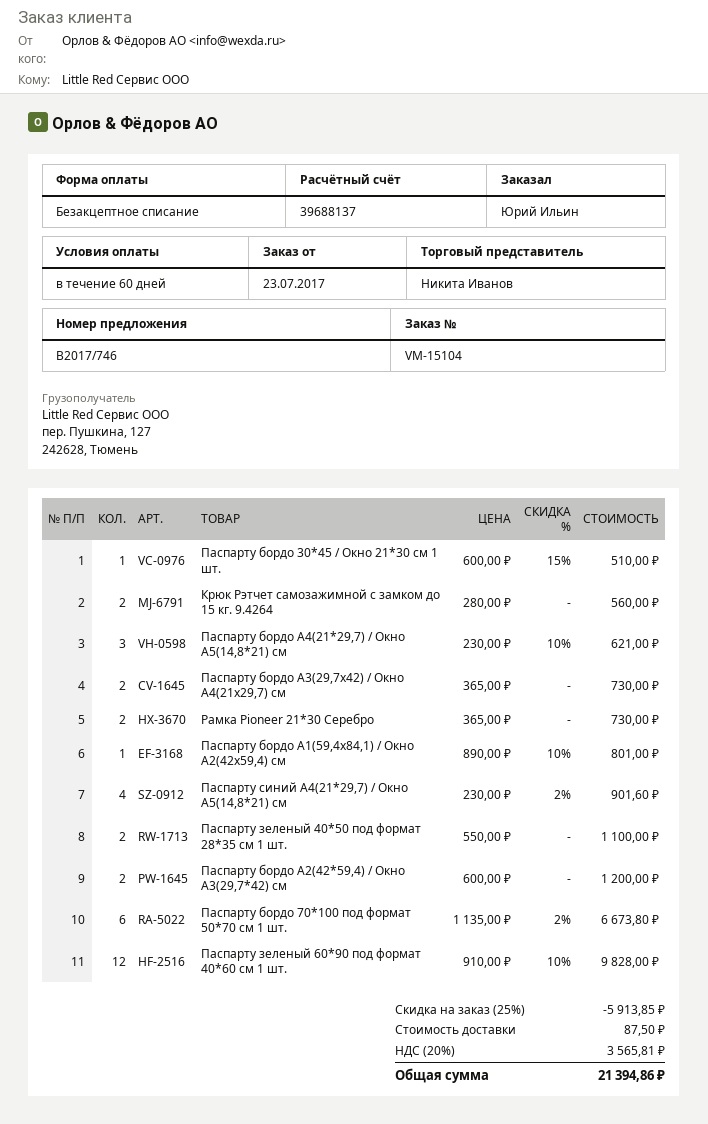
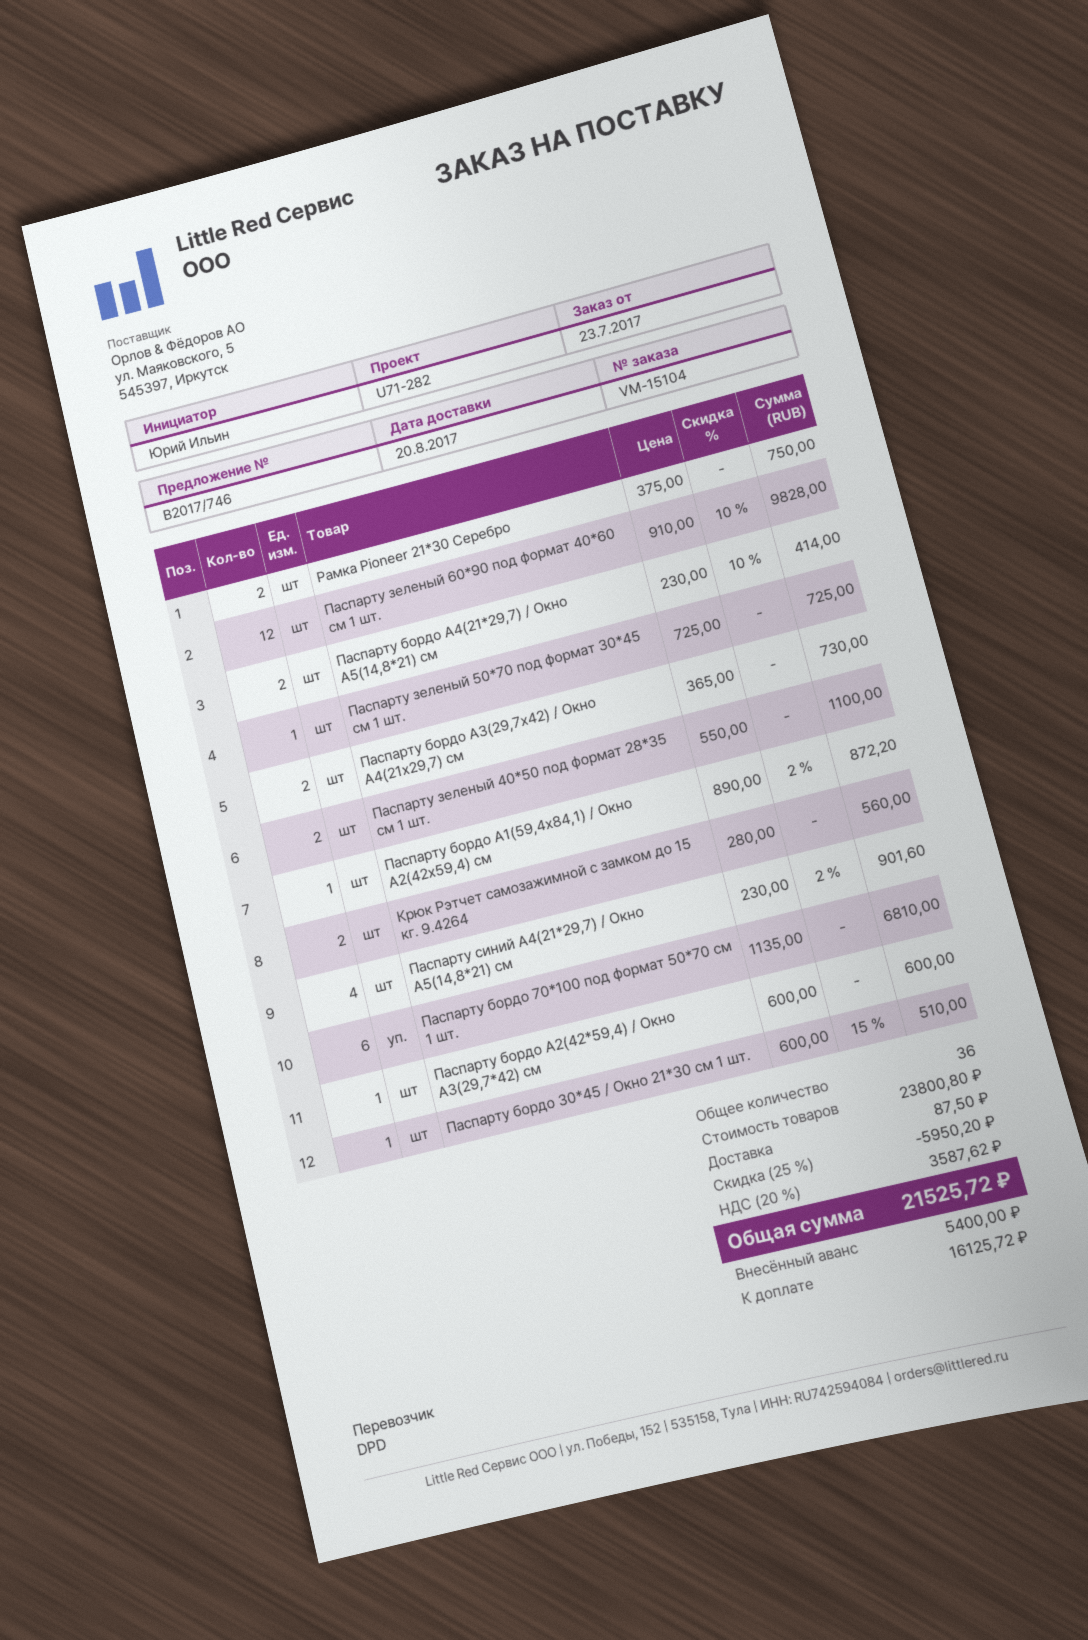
Паспарту бордо А4(21*29,7) / Окно А5(14,8*21) см: 3 x 230.00 - 10% = 621.00 -> 2 x 230.00 - 10% = 414.00
Рамка Pioneer 21*30 Серебро: 2 x 365.00 = 730.00 -> 2 x 375.00 = 750.00
Паспарту бордо А1(59,4х84,1) / Окно А2(42х59,4) см: 1 x 890.00 - 10% = 801.00 -> 1 x 890.00 - 2% = 872.20
Паспарту бордо А2(42*59,4) / Окно А3(29,7*42) см: 2 x 600.00 = 1200.00 -> 1 x 600.00 = 600.00
Паспарту бордо 70*100 под формат 50*70 см 1 шт.: 6 x 1135.00 - 2% = 6673.80 -> 6 x 1135.00 = 6810.00
Паспарту зеленый 50*70 под формат 30*45 см 1 шт.: none -> 1 x 725.00 = 725.00
discount: 25% = 5913.85 -> 25% = 5950.20
tax: 20% = 3565.81 -> 20% = 3587.62
total: 21394.86 -> 21525.72

